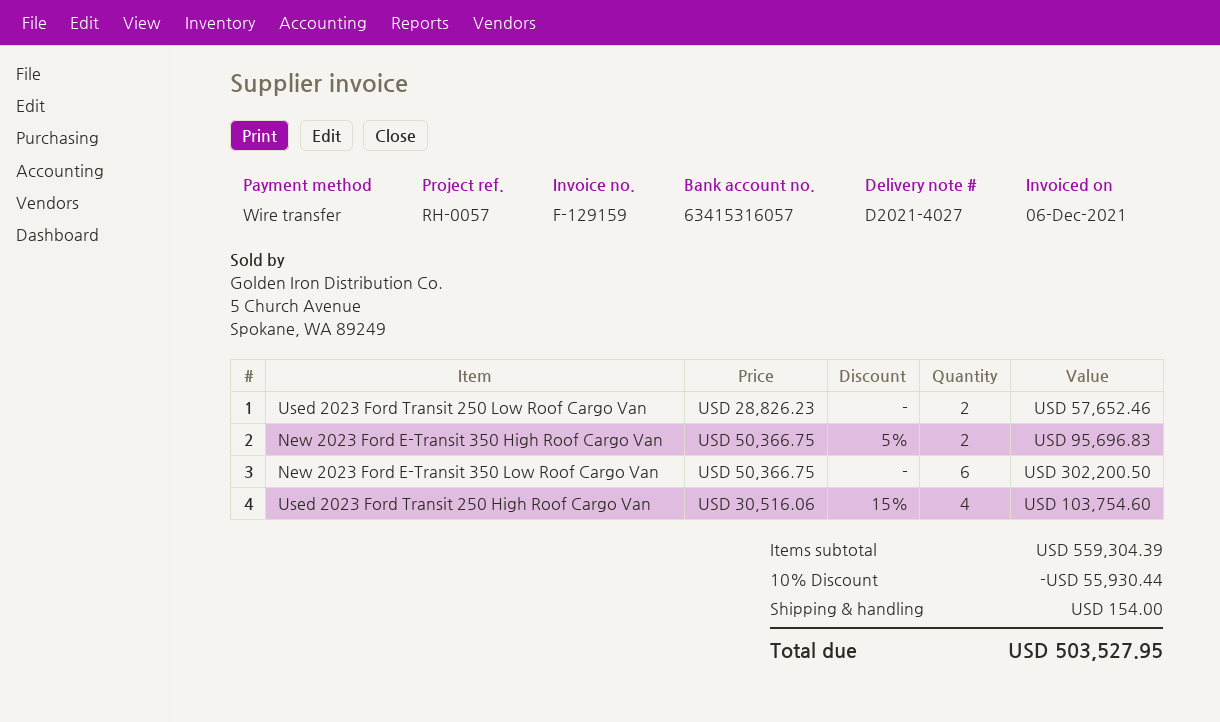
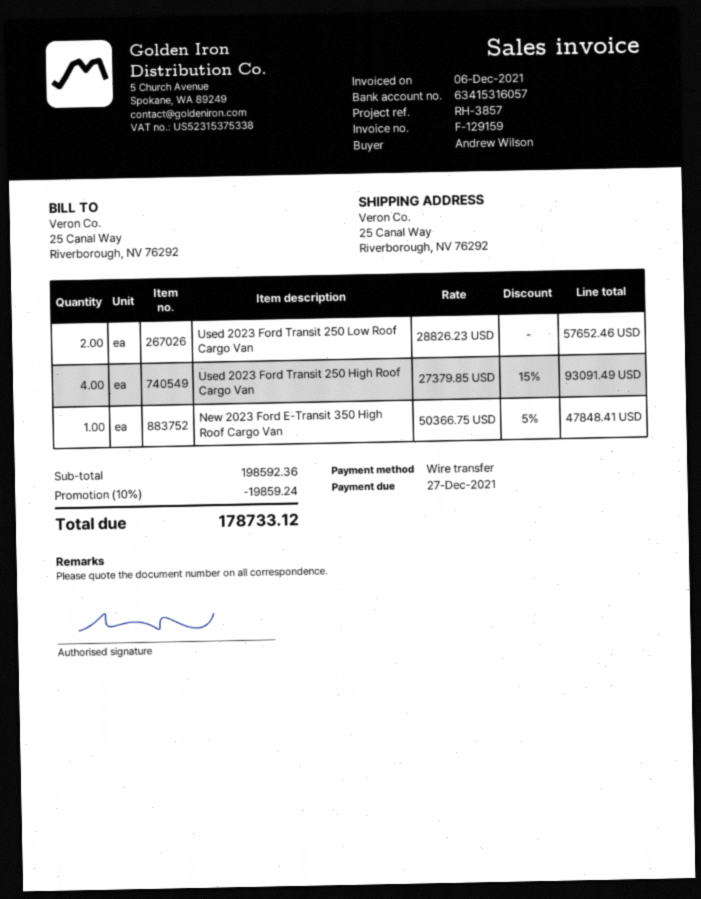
reference: RH-0057 -> RH-3857
New 2023 Ford E-Transit 350 High Roof Cargo Van: 2 x 50366.75 - 5% = 95696.83 -> 1 x 50366.75 - 5% = 47848.41
New 2023 Ford E-Transit 350 Low Roof Cargo Van: 6 x 50366.75 = 302200.50 -> none
Used 2023 Ford Transit 250 High Roof Cargo Van: 4 x 30516.06 - 15% = 103754.60 -> 4 x 27379.85 - 15% = 93091.49
subtotal: 559304.39 -> 198592.36
discount: 10% = 55930.44 -> 10% = 19859.24
shipping: 154.00 -> none
total: 503527.95 -> 178733.12

